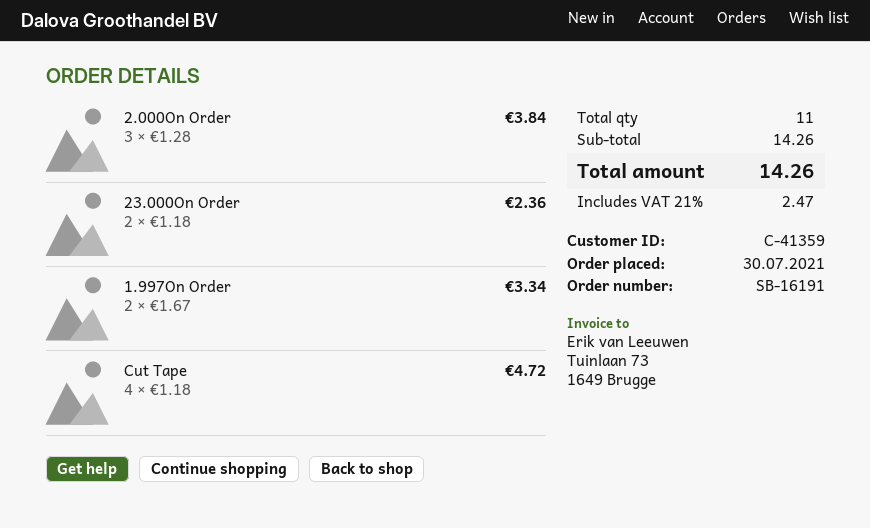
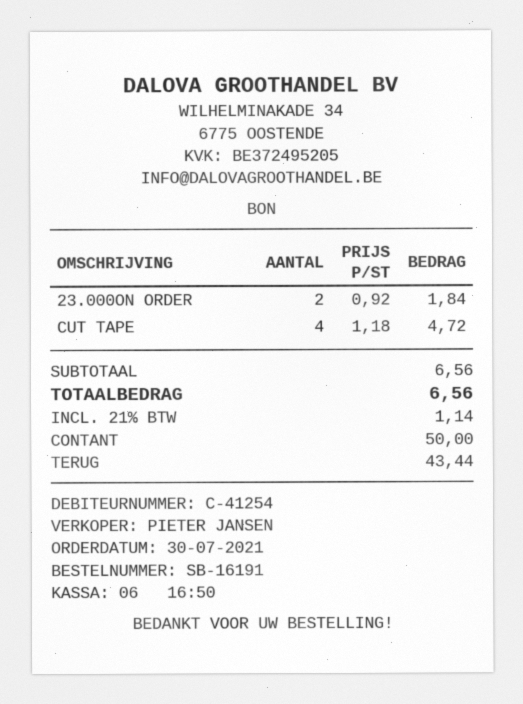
customer number: C-41359 -> C-41254
2.000On Order: 3 x 1.28 = 3.84 -> none
23.000On Order: 2 x 1.18 = 2.36 -> 2 x 0.92 = 1.84
1.997On Order: 2 x 1.67 = 3.34 -> none
subtotal: 14.26 -> 6.56
tax: 21% = 2.47 -> 21% = 1.14
total: 14.26 -> 6.56

